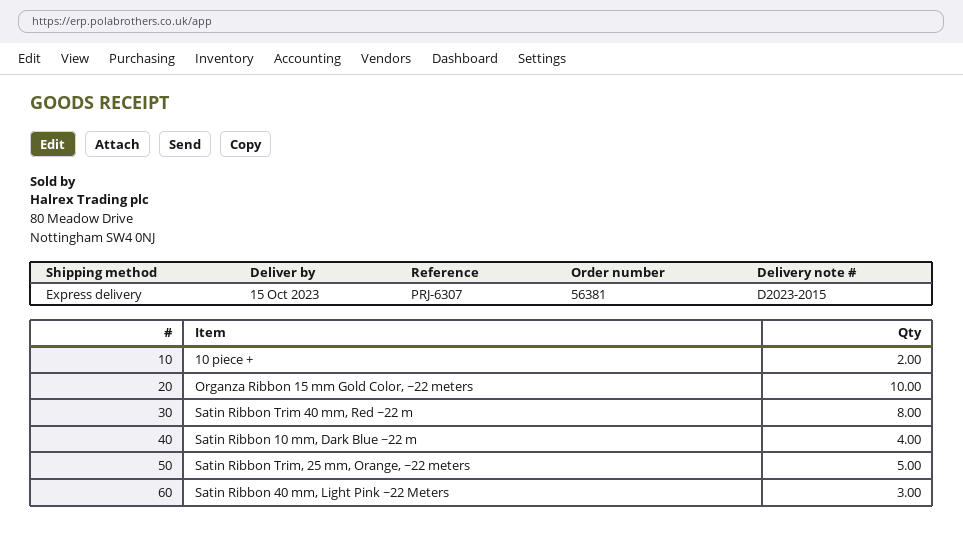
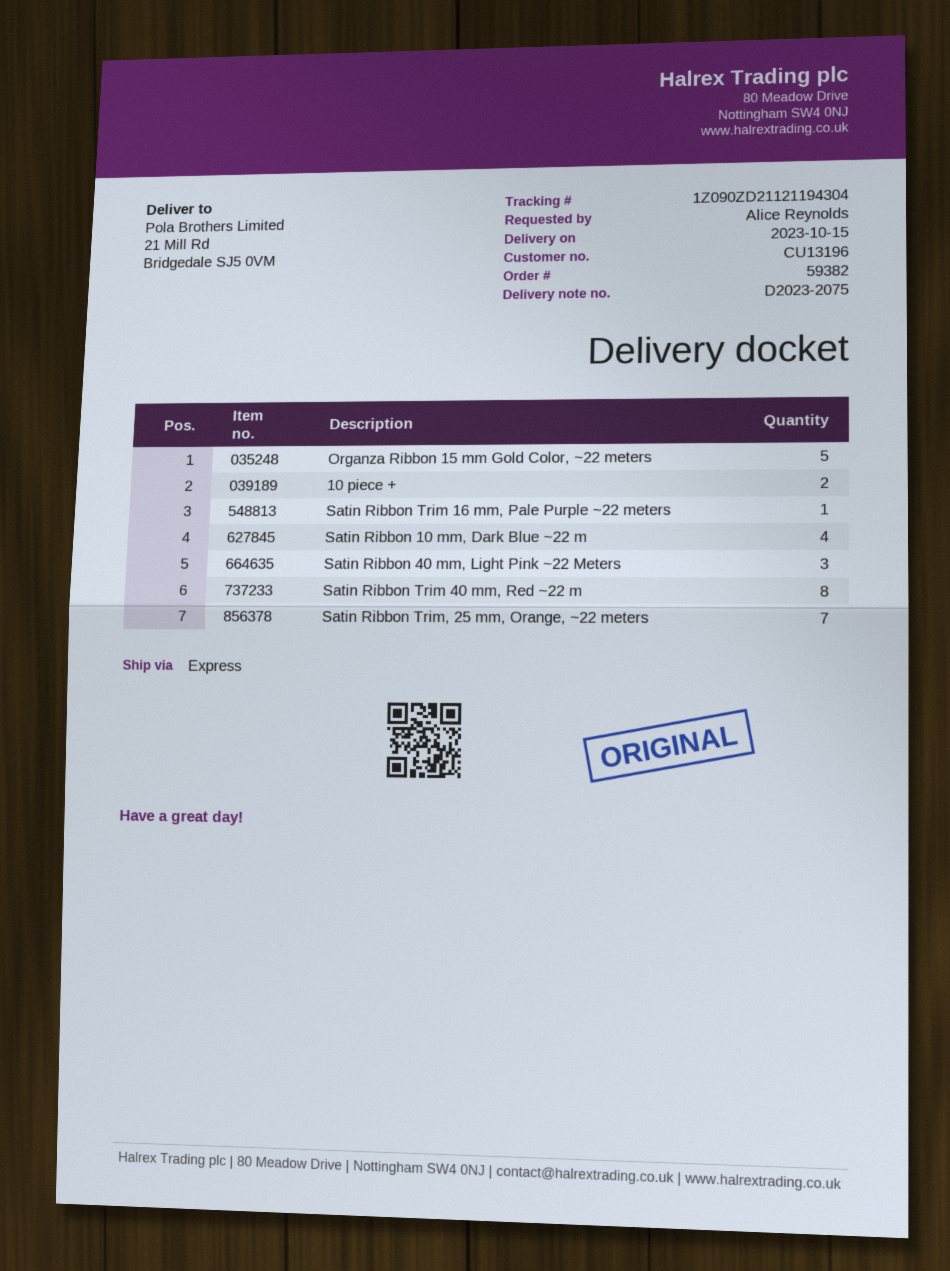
order number: 56381 -> 59382
delivery note number: D2023-2015 -> D2023-2075
Organza Ribbon 15 mm Gold Color, ~22 meters: 10 -> 5
Satin Ribbon Trim, 25 mm, Orange, ~22 meters: 5 -> 7
Satin Ribbon Trim 16 mm, Pale Purple ~22 meters: none -> 1

